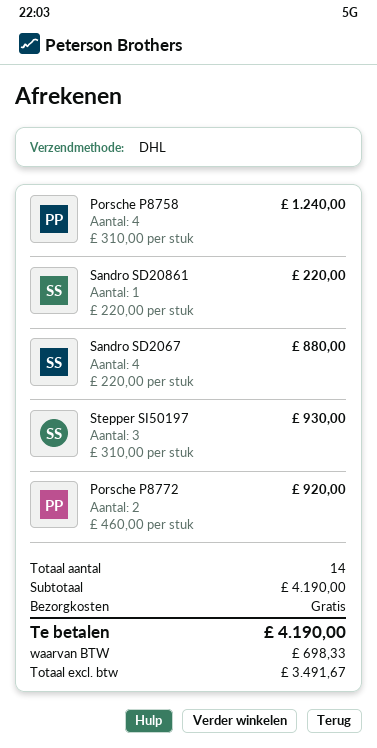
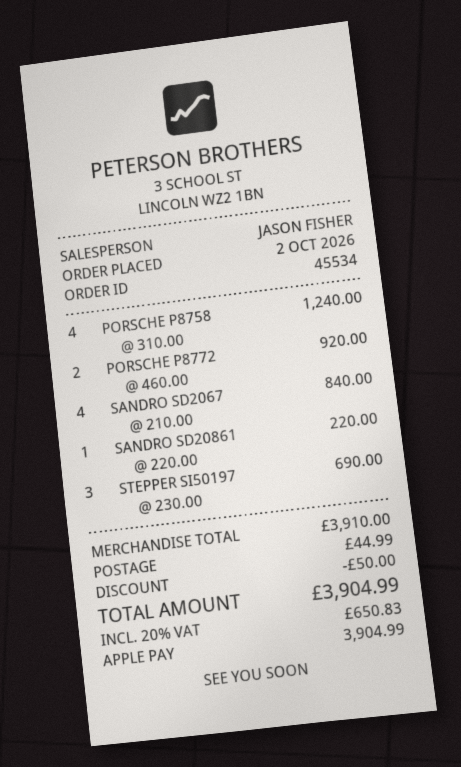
Sandro SD2067: 4 x 220.00 = 880.00 -> 4 x 210.00 = 840.00
Stepper SI50197: 3 x 310.00 = 930.00 -> 3 x 230.00 = 690.00
subtotal: 4190.00 -> 3910.00
discount: none -> 50.00
shipping: 0.00 -> 44.99
tax: 698.33 -> 650.83
total: 4190.00 -> 3904.99

